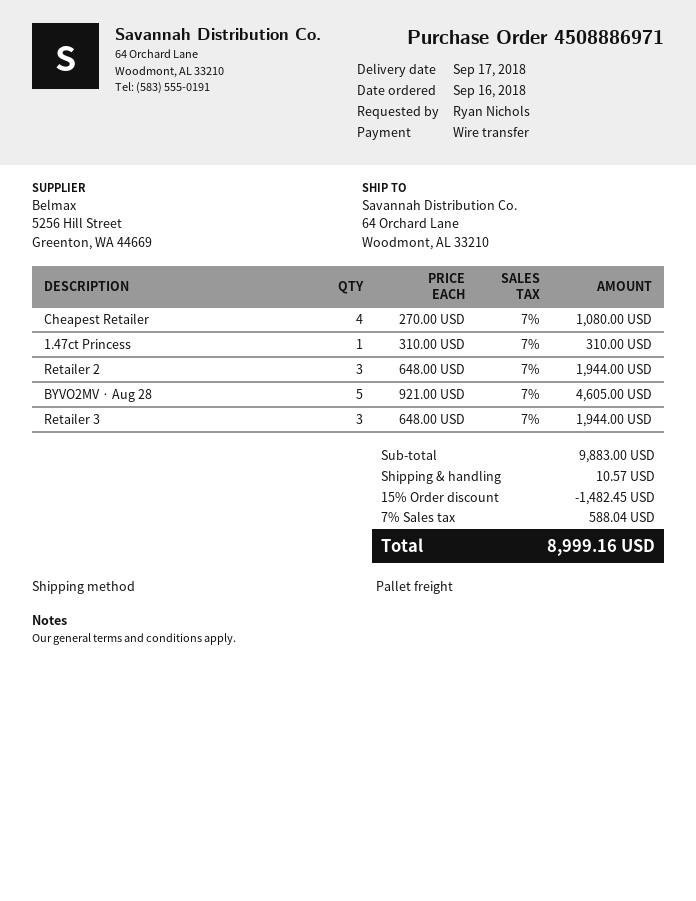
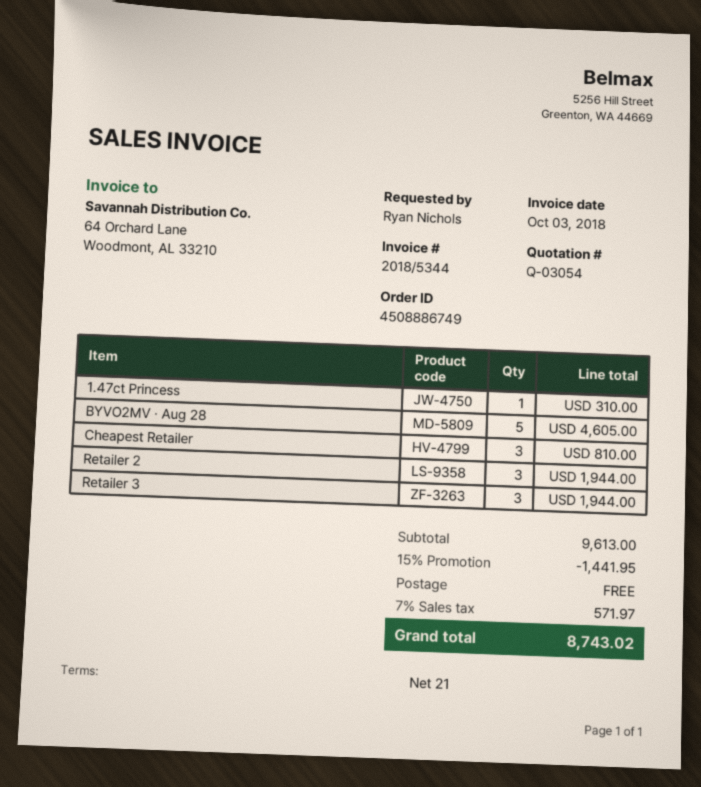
order number: 4508886971 -> 4508886749
Cheapest Retailer: 4 for 1080.00 -> 3 for 810.00
subtotal: 9883.00 -> 9613.00
discount: 15% = 1482.45 -> 15% = 1441.95
shipping: 10.57 -> 0.00
tax: 7% = 588.04 -> 7% = 571.97
total: 8999.16 -> 8743.02

